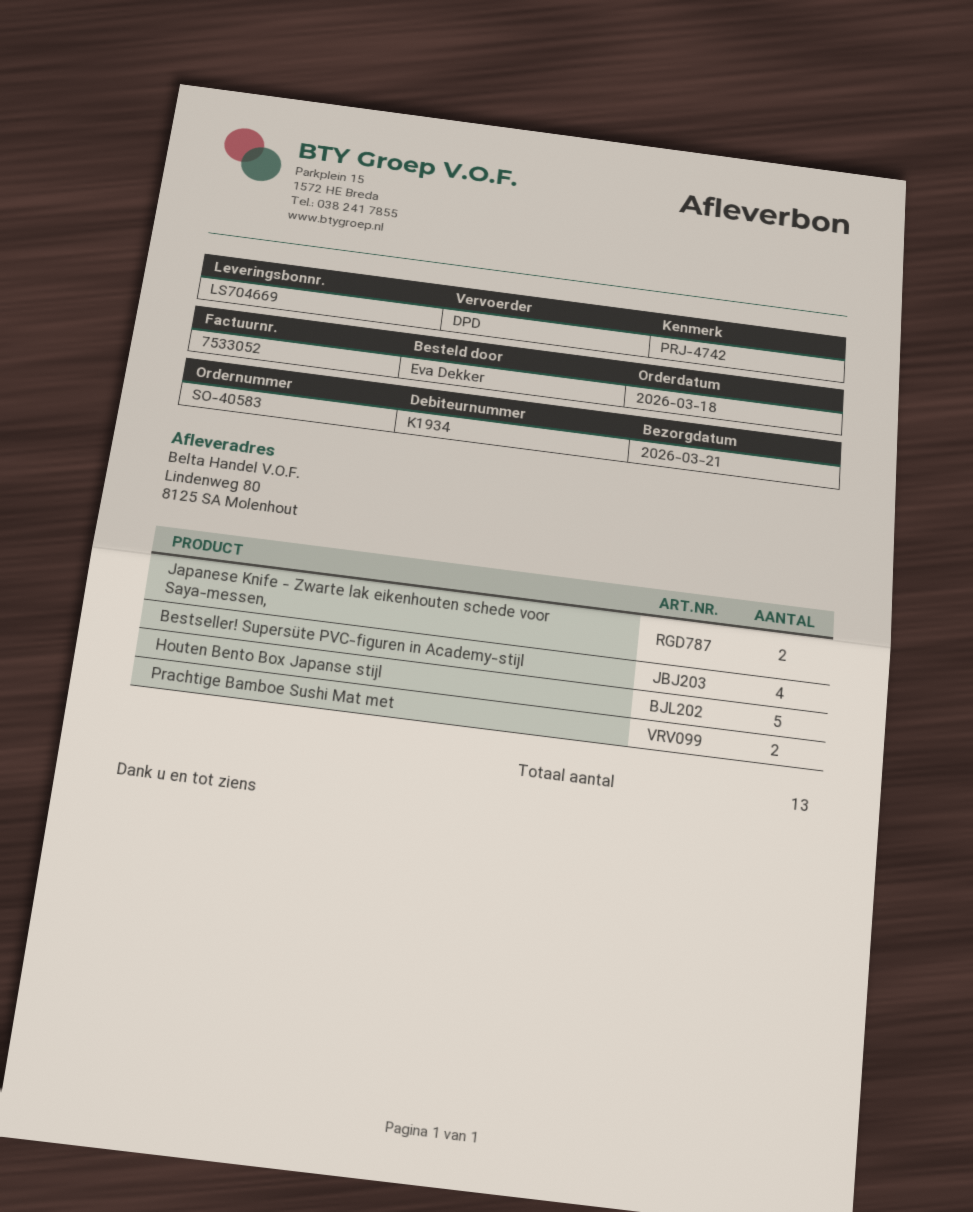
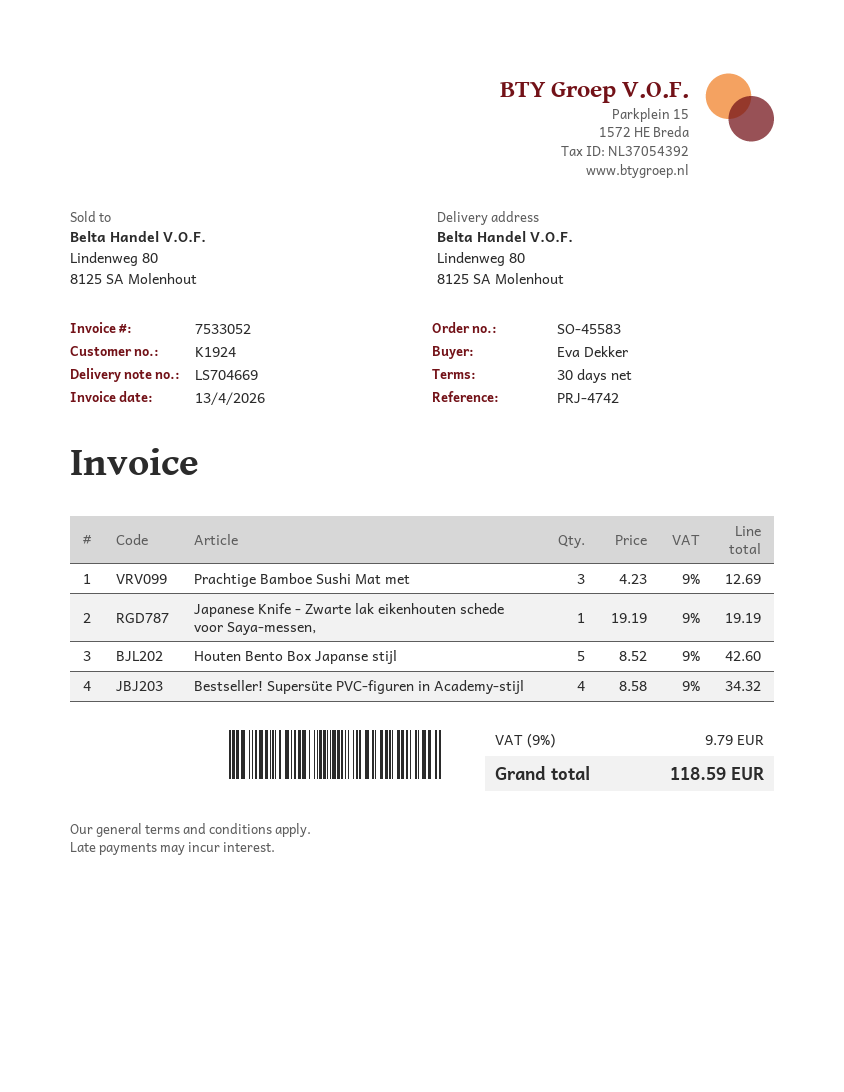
order number: SO-40583 -> SO-45583
customer number: K1934 -> K1924
Japanese Knife - Zwarte lak eikenhouten schede voor Saya-messen,: 2 -> 1
Prachtige Bamboe Sushi Mat met: 2 -> 3

